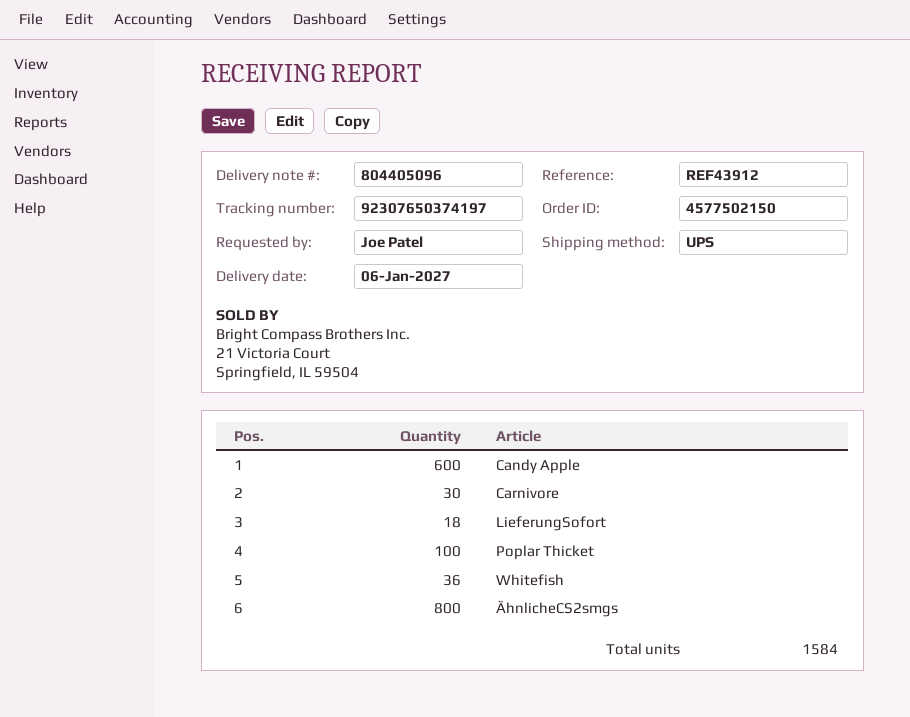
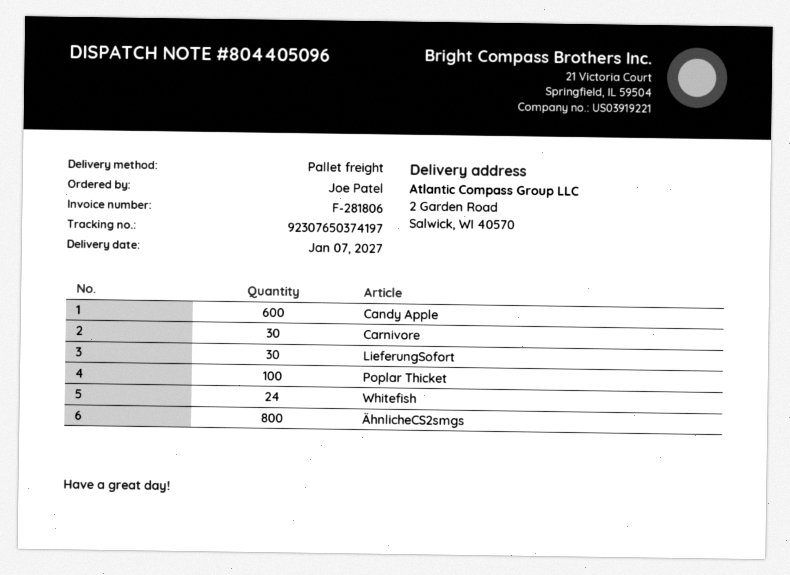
delivery date: 2027-01-06 -> 2027-01-07
shipping method: UPS -> pallet freight
LieferungSofort: 18 -> 30
Whitefish: 36 -> 24

